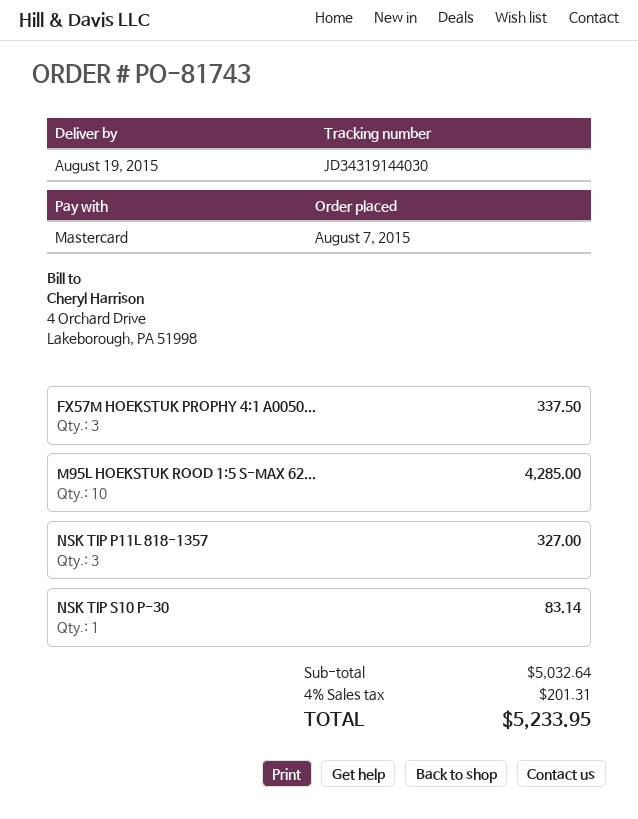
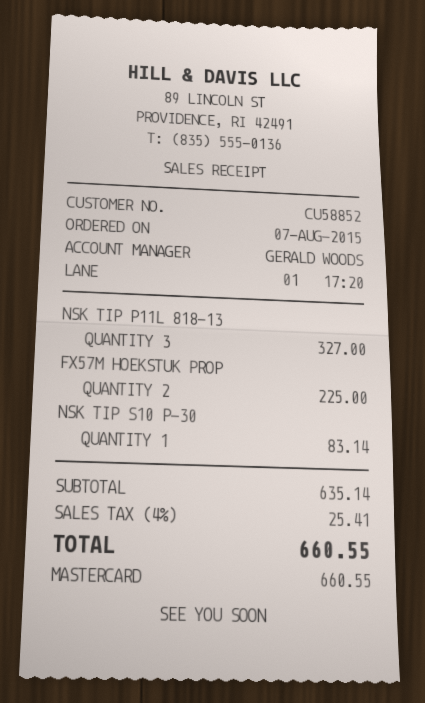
FX57M HOEKSTUK PROPHY 4:1 A0050...: 3 for 337.50 -> 2 for 225.00
M95L HOEKSTUK ROOD 1:5 S-MAX 62...: 10 for 4285.00 -> none
subtotal: 5032.64 -> 635.14
tax: 4% = 201.31 -> 4% = 25.41
total: 5233.95 -> 660.55

